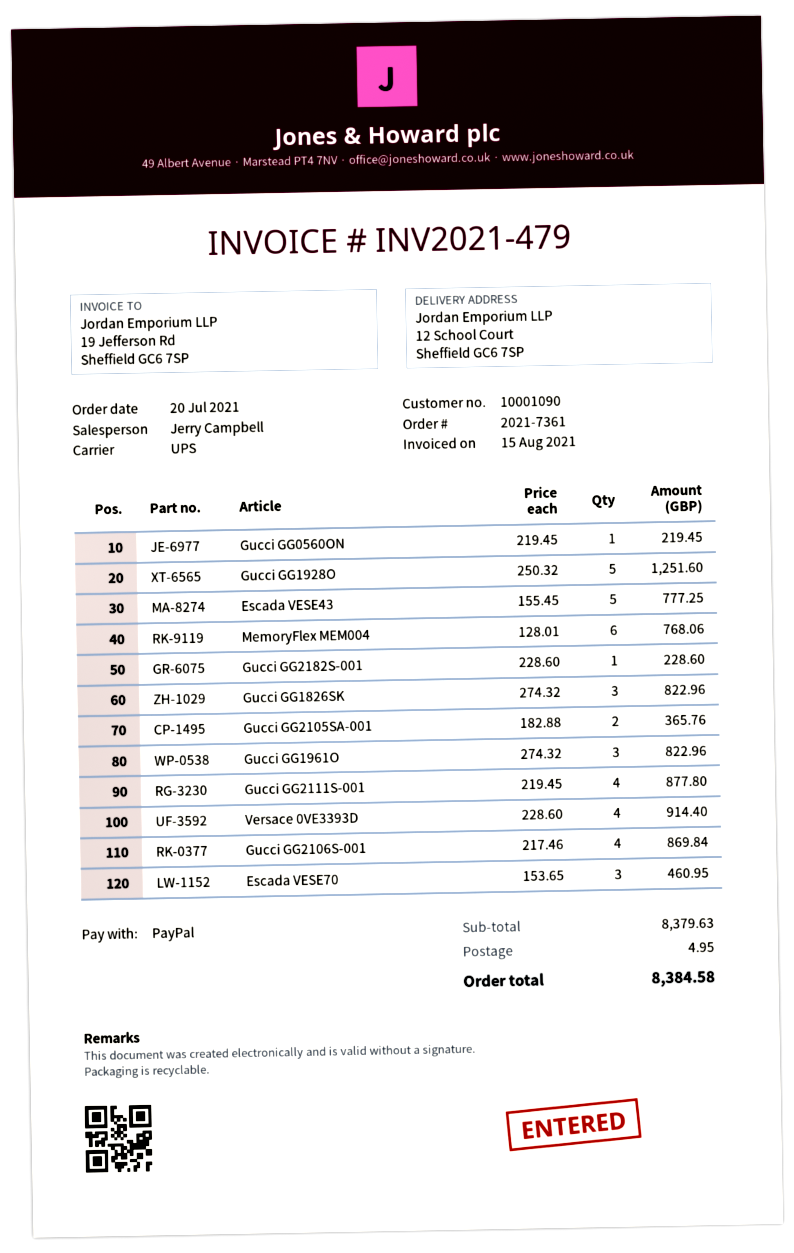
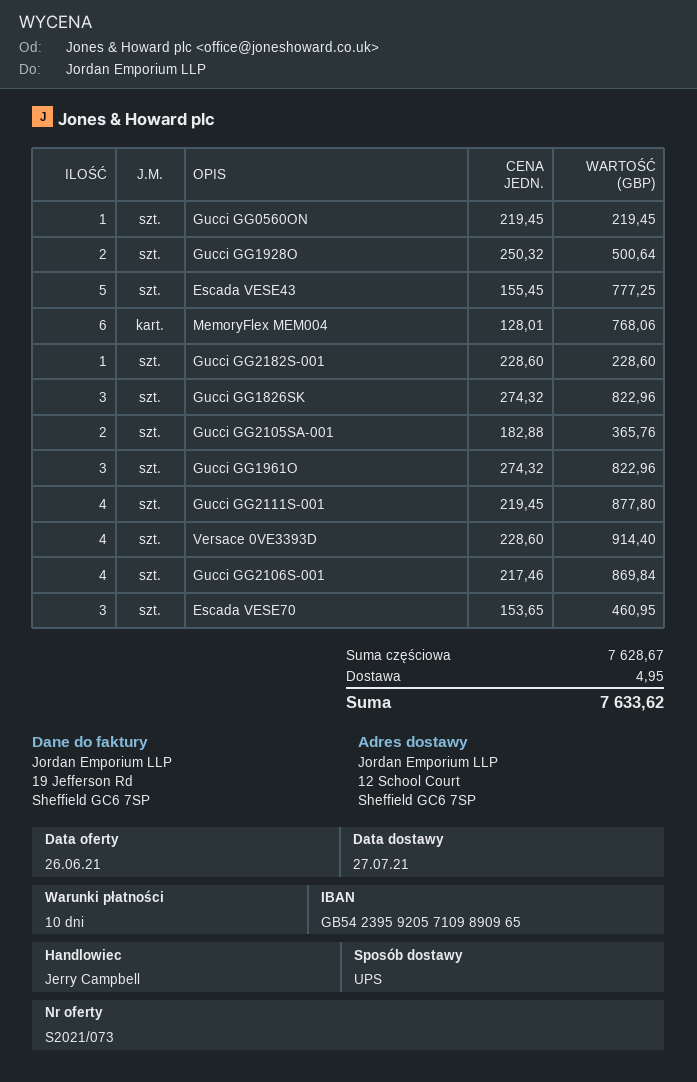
Gucci GG1928O: 5 x 250.32 = 1251.60 -> 2 x 250.32 = 500.64
subtotal: 8379.63 -> 7628.67
total: 8384.58 -> 7633.62

